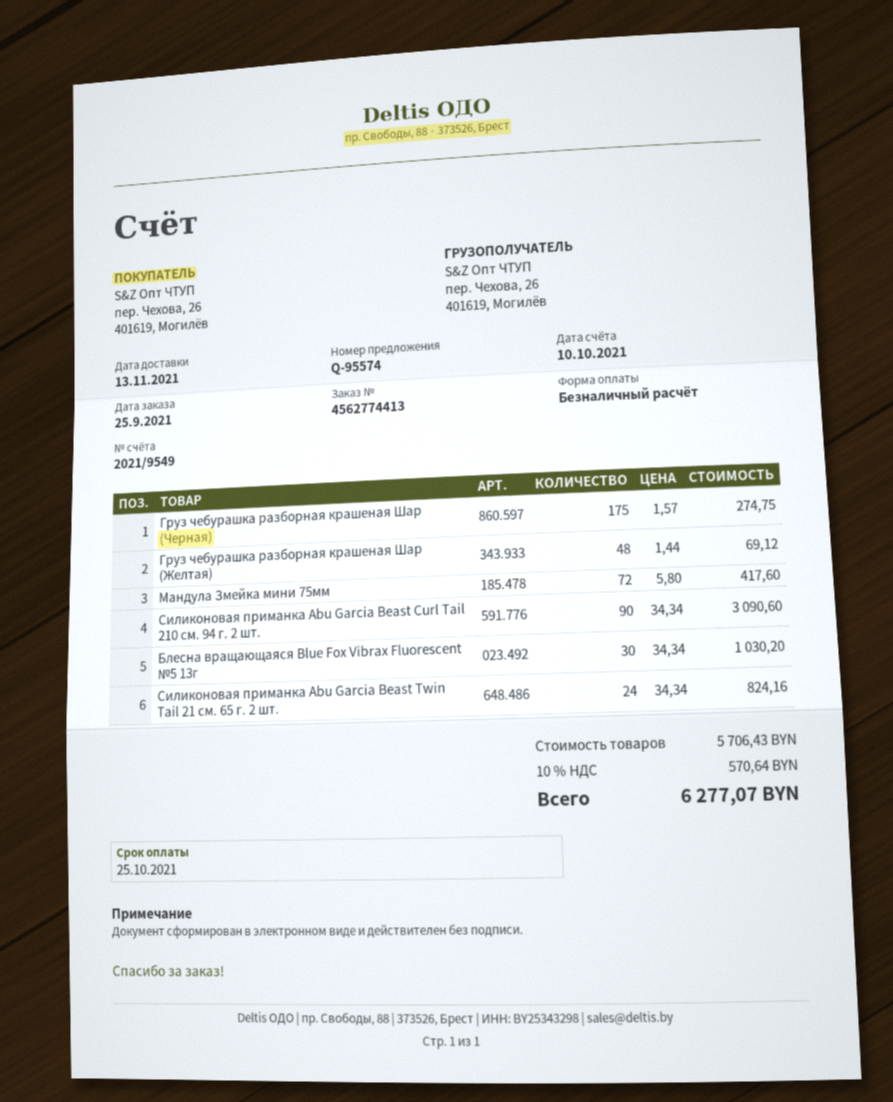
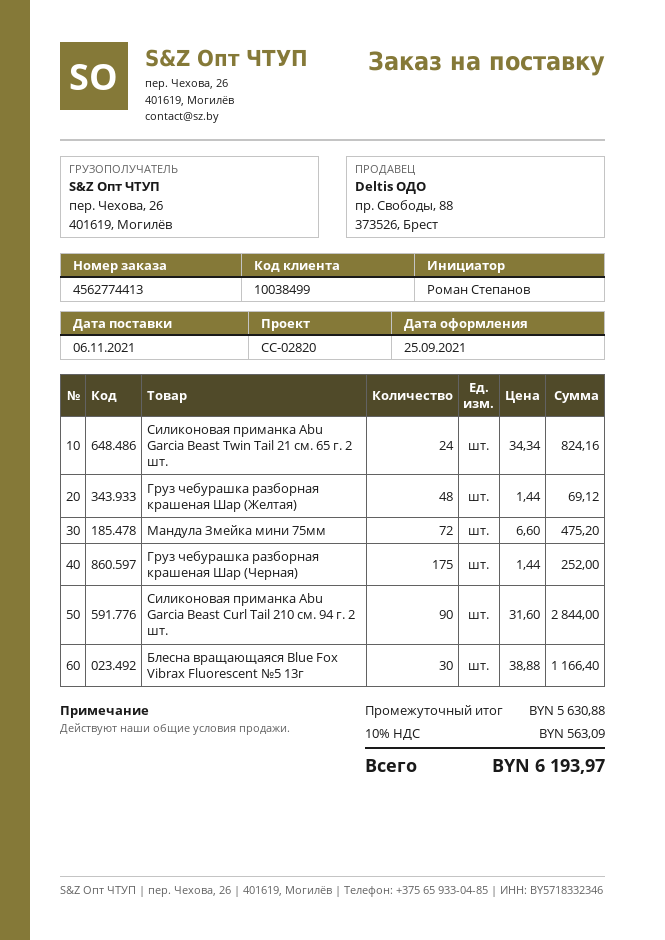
delivery date: 2021-11-13 -> 2021-11-06
Груз чебурашка разборная крашеная Шар (Черная): 175 x 1.57 = 274.75 -> 175 x 1.44 = 252.00
Мандула Змейка мини 75мм: 72 x 5.80 = 417.60 -> 72 x 6.60 = 475.20
Силиконовая приманка Abu Garcia Beast Curl Tail 210 см. 94 г. 2 шт.: 90 x 34.34 = 3090.60 -> 90 x 31.60 = 2844.00
Блесна вращающаяся Blue Fox Vibrax Fluorescent №5 13г: 30 x 34.34 = 1030.20 -> 30 x 38.88 = 1166.40
subtotal: 5706.43 -> 5630.88
tax: 10% = 570.64 -> 10% = 563.09
total: 6277.07 -> 6193.97

